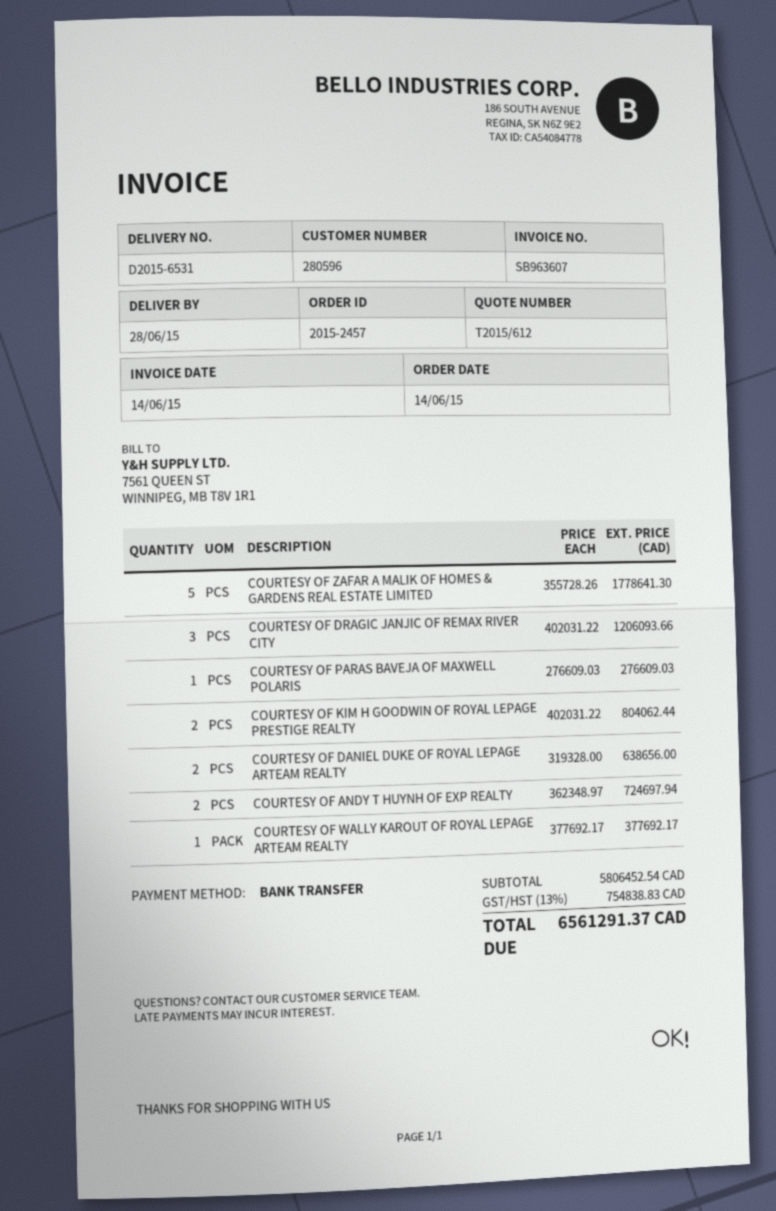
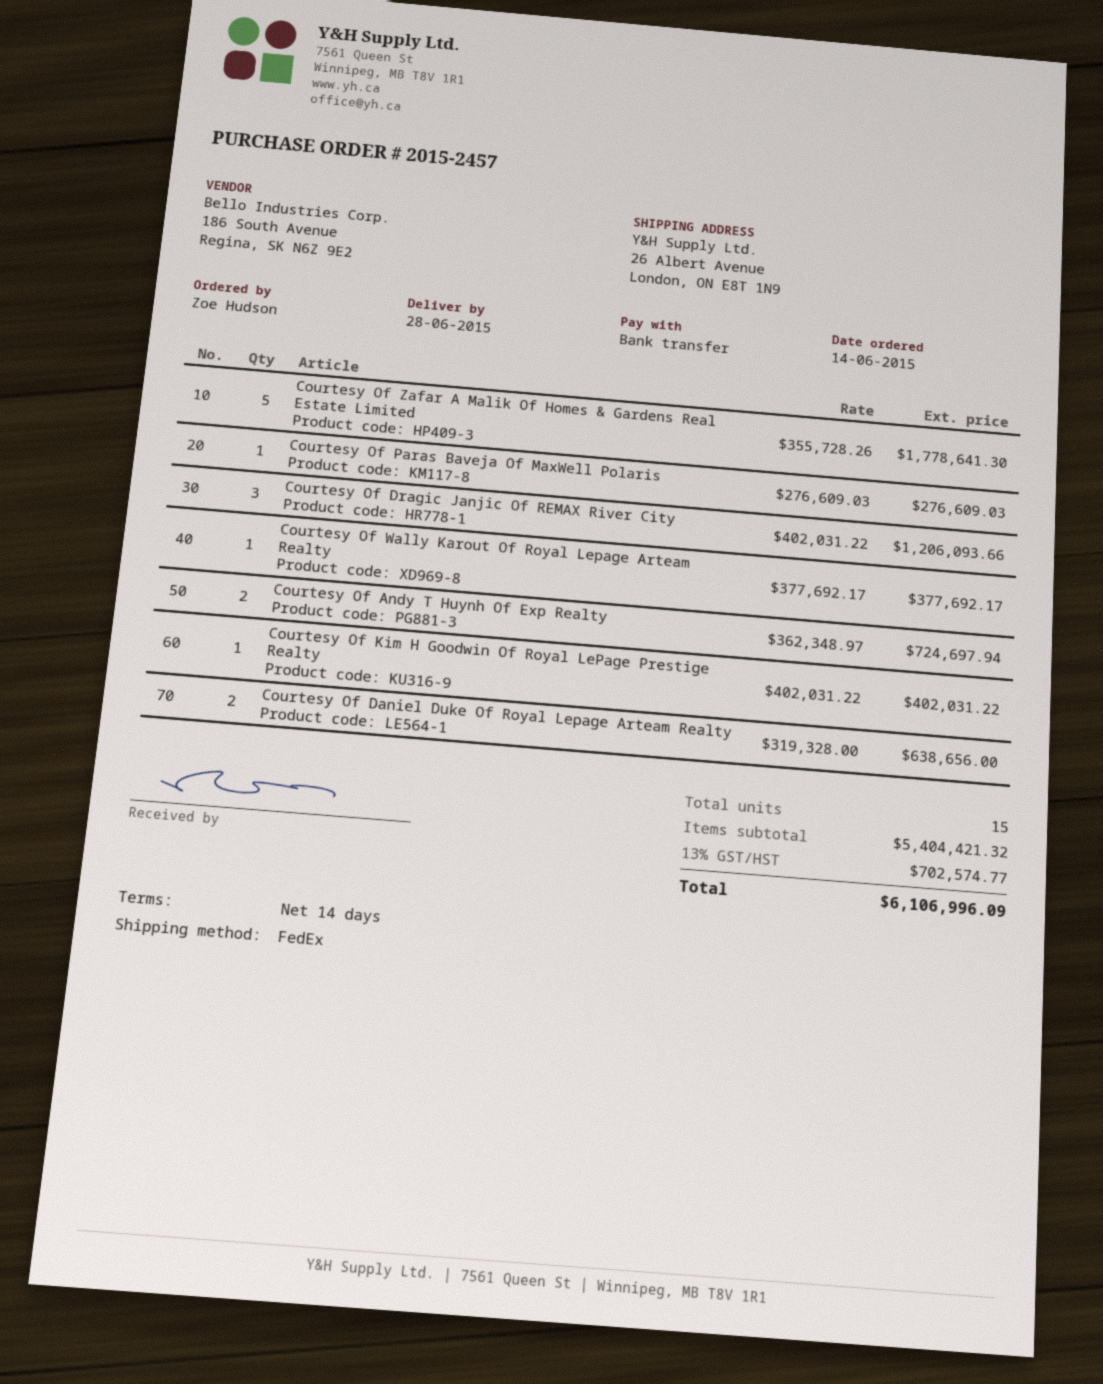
COURTESY OF KIM H GOODWIN OF ROYAL LEPAGE PRESTIGE REALTY: 2 x 402031.22 = 804062.44 -> 1 x 402031.22 = 402031.22
subtotal: 5806452.54 -> 5404421.32
tax: 13% = 754838.83 -> 13% = 702574.77
total: 6561291.37 -> 6106996.09

